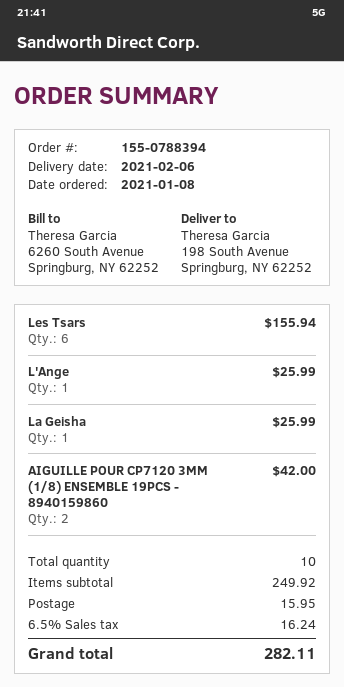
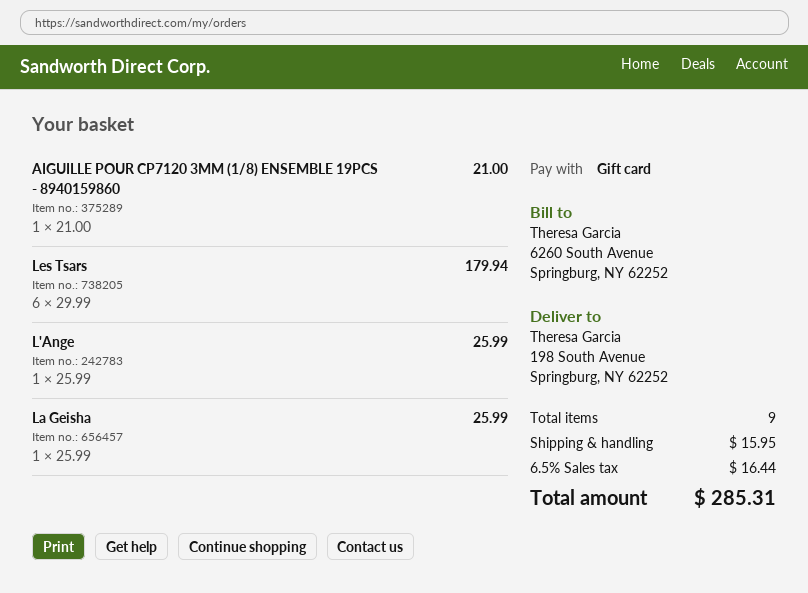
Les Tsars: 6 for 155.94 -> 6 for 179.94
AIGUILLE POUR CP7120 3MM (1/8) ENSEMBLE 19PCS - 8940159860: 2 for 42.00 -> 1 for 21.00
total quantity: 10 -> 9
tax: 6.5% = 16.24 -> 6.5% = 16.44
total: 282.11 -> 285.31

